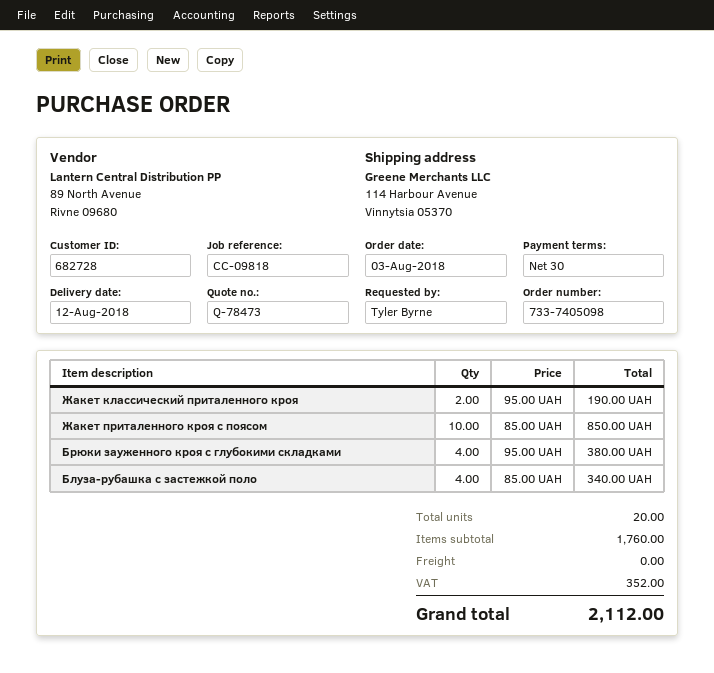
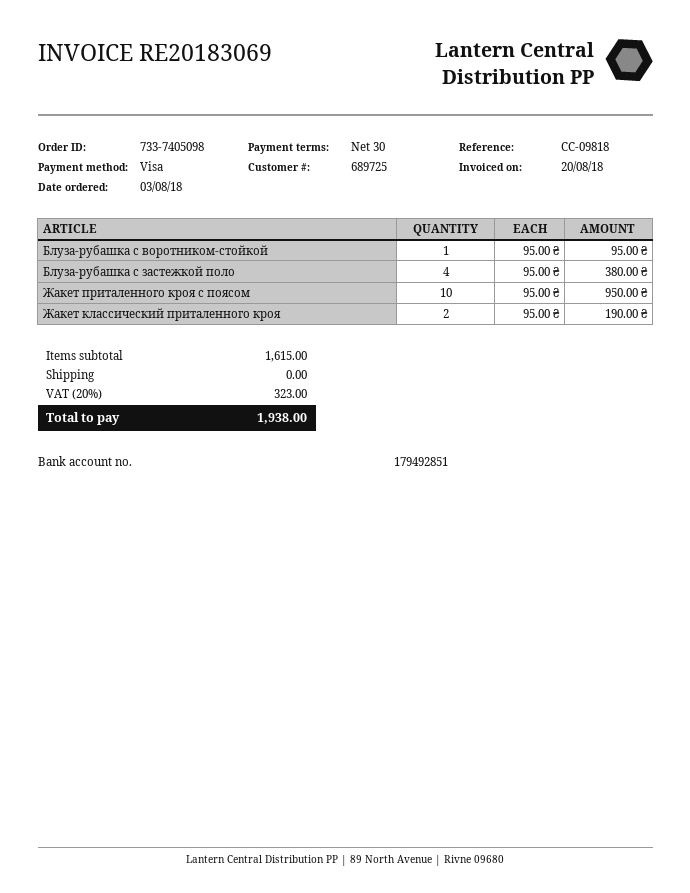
customer number: 682728 -> 689725
Жакет приталенного кроя с поясом: 10 x 85.00 = 850.00 -> 10 x 95.00 = 950.00
Брюки зауженного кроя с глубокими складками: 4 x 95.00 = 380.00 -> none
Блуза-рубашка с застежкой поло: 4 x 85.00 = 340.00 -> 4 x 95.00 = 380.00
Блуза-рубашка с воротником-стойкой: none -> 1 x 95.00 = 95.00
subtotal: 1760.00 -> 1615.00
tax: 352.00 -> 323.00
total: 2112.00 -> 1938.00

